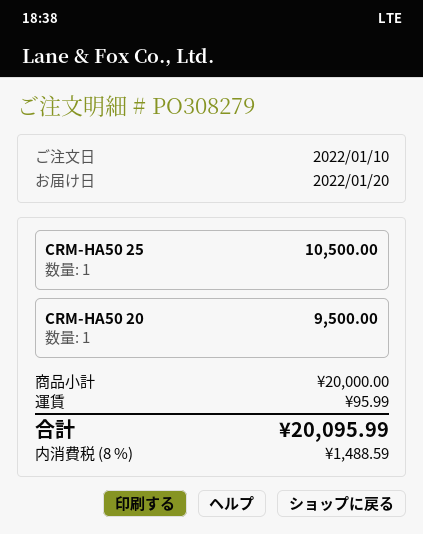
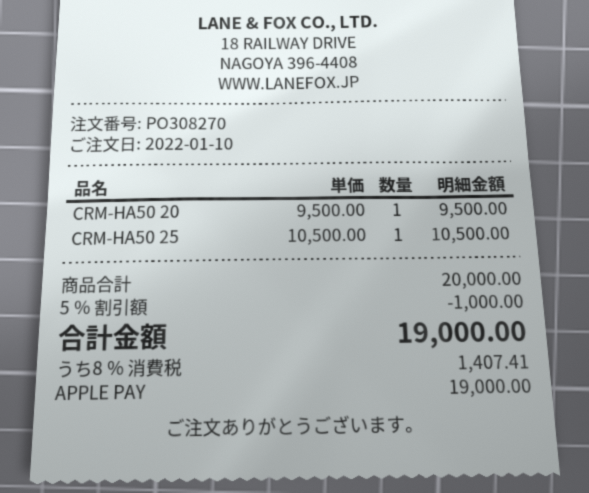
order number: PO308279 -> PO308270
discount: none -> 5% = 1000.00
shipping: 95.99 -> none
tax: 8% = 1488.59 -> 8% = 1407.41
total: 20095.99 -> 19000.00

